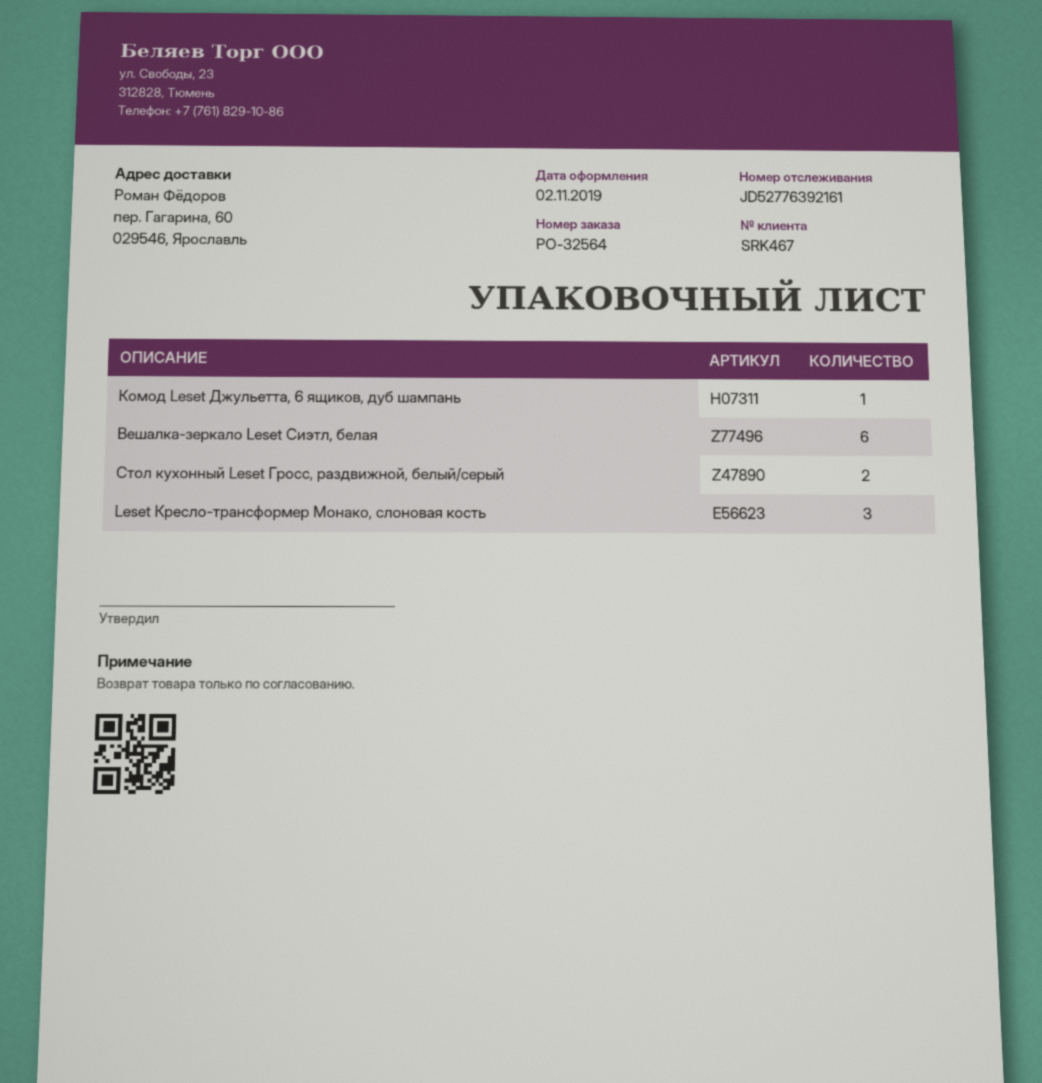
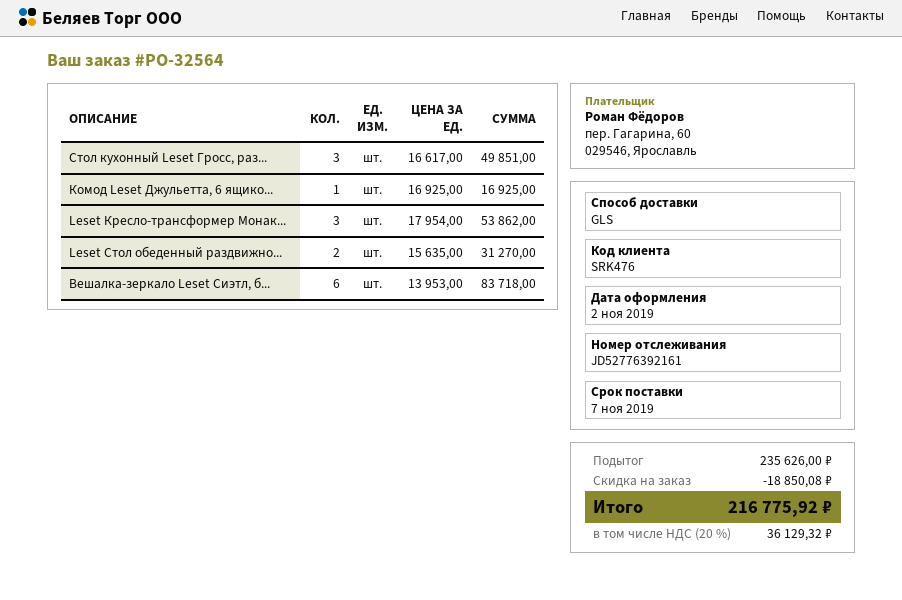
customer number: SRK467 -> SRK476
Стол кухонный Leset Гросс, раздвижной, белый/серый: 2 -> 3
Leset Стол обеденный раздвижно...: none -> 2

